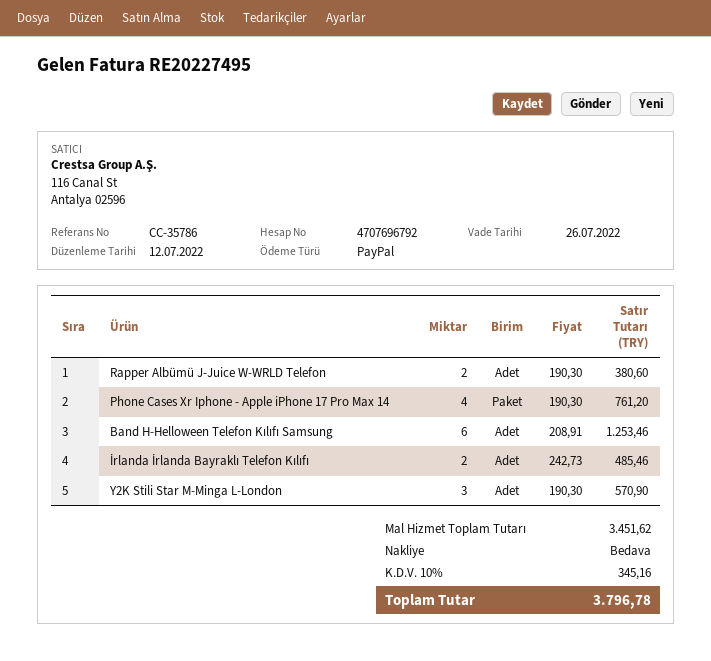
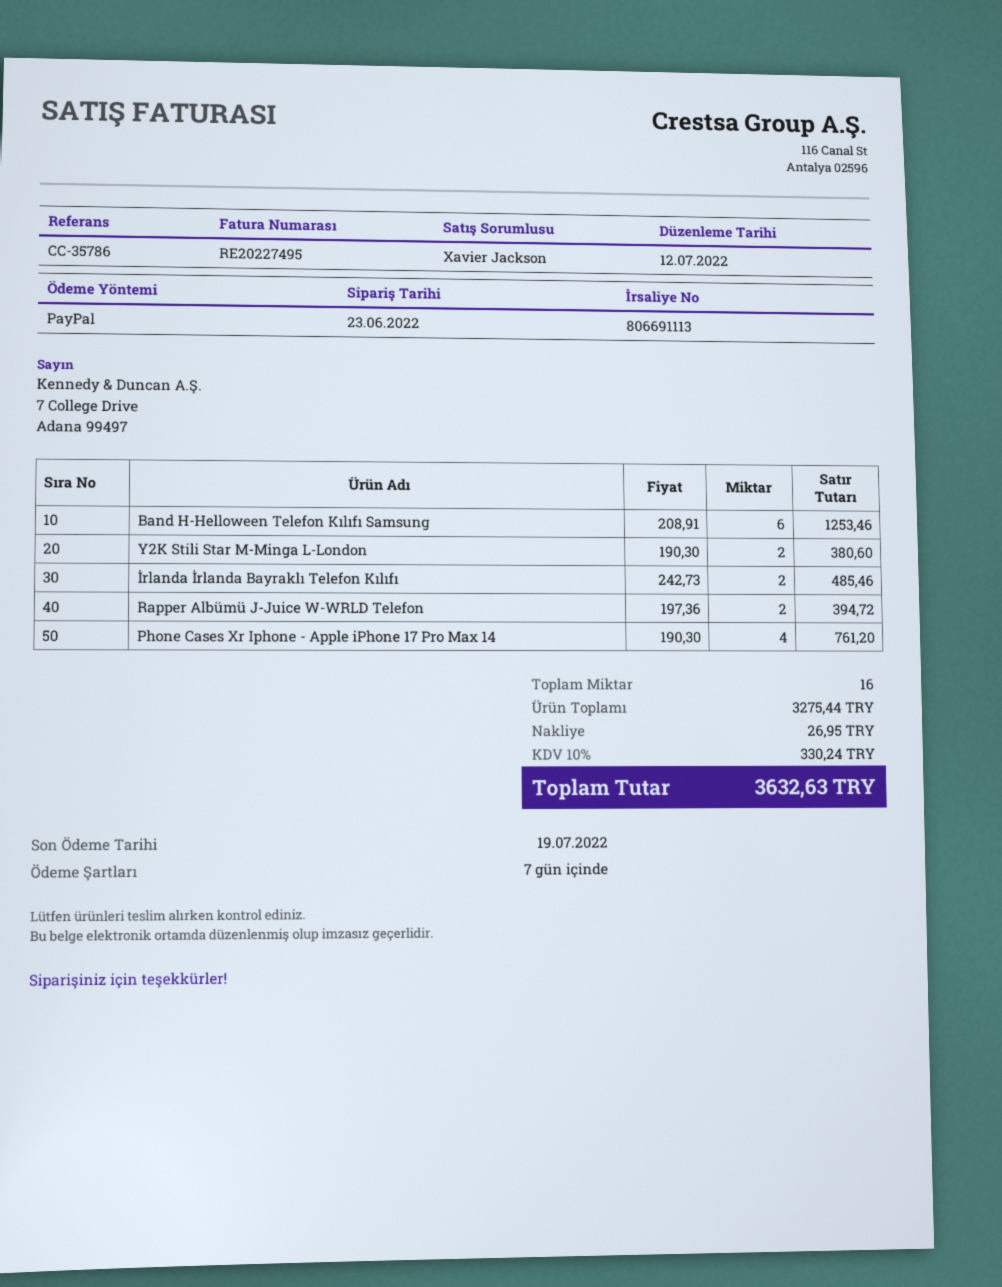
due date: 2022-07-26 -> 2022-07-19
Rapper Albümü J-Juice W-WRLD Telefon: 2 x 190.30 = 380.60 -> 2 x 197.36 = 394.72
Y2K Stili Star M-Minga L-London: 3 x 190.30 = 570.90 -> 2 x 190.30 = 380.60
subtotal: 3451.62 -> 3275.44
shipping: 0.00 -> 26.95
tax: 10% = 345.16 -> 10% = 330.24
total: 3796.78 -> 3632.63

